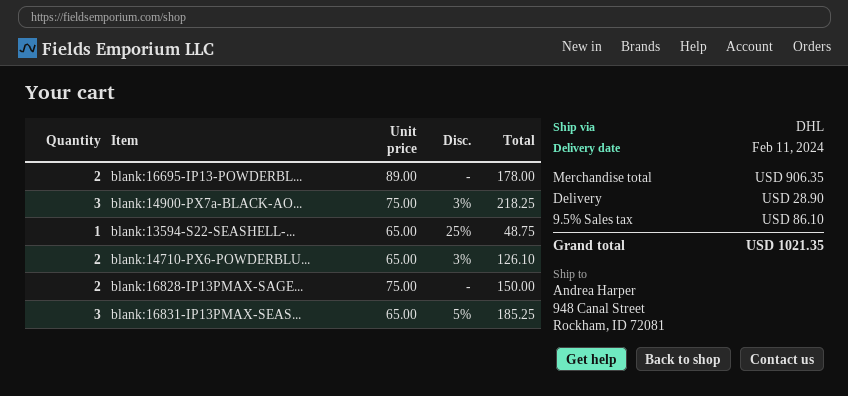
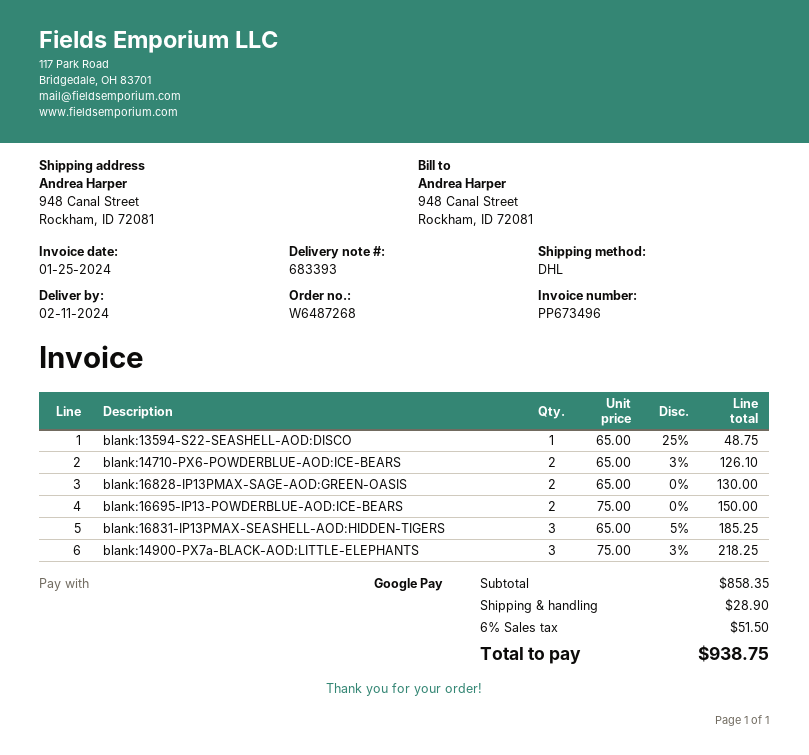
blank:16695-IP13-POWDERBL...: 2 x 89.00 = 178.00 -> 2 x 75.00 = 150.00
blank:16828-IP13PMAX-SAGE...: 2 x 75.00 = 150.00 -> 2 x 65.00 = 130.00
subtotal: 906.35 -> 858.35
tax: 9.5% = 86.10 -> 6% = 51.50
total: 1021.35 -> 938.75

